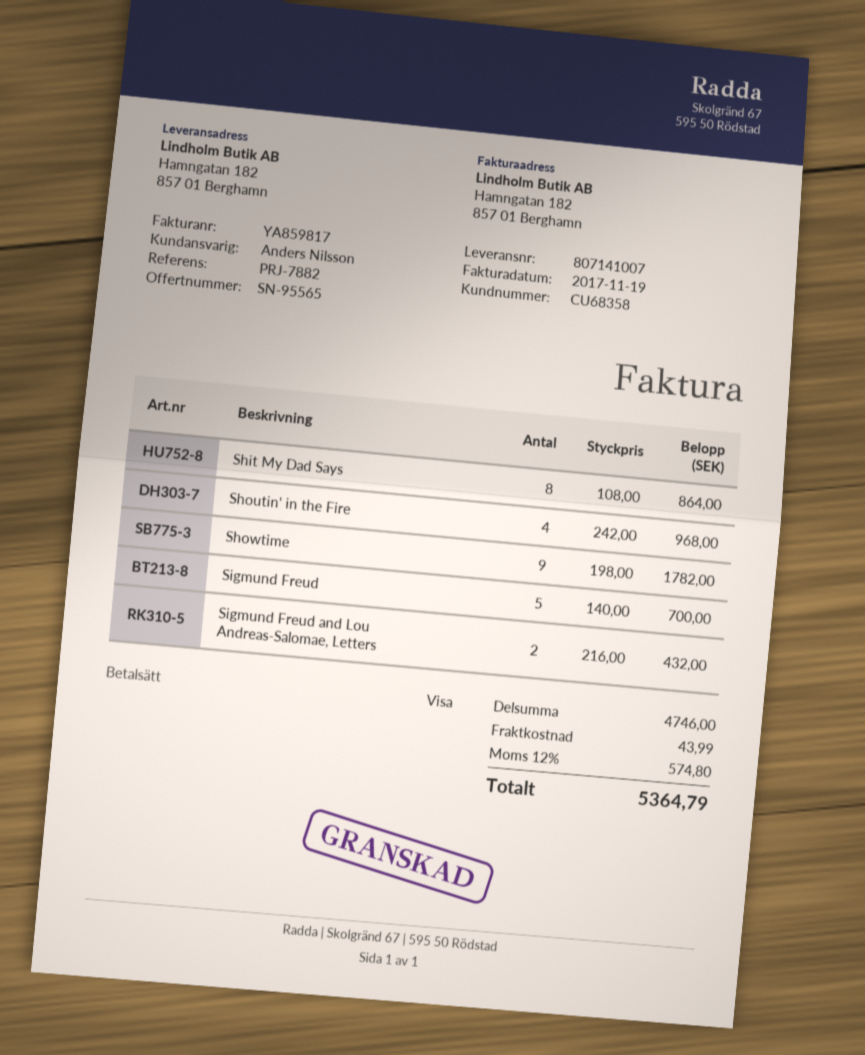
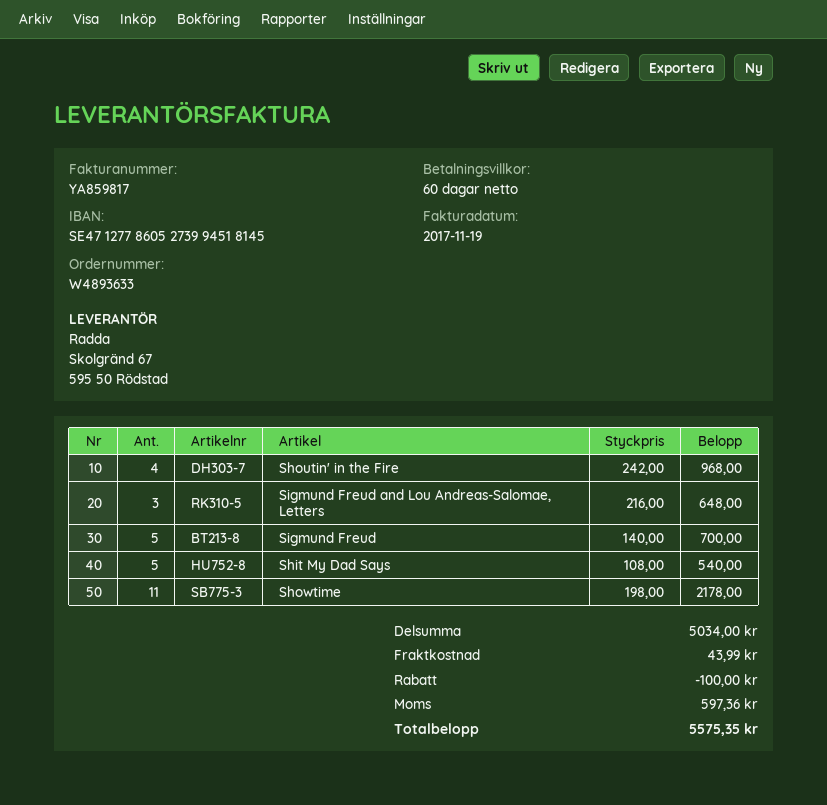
Shit My Dad Says: 8 x 108.00 = 864.00 -> 5 x 108.00 = 540.00
Showtime: 9 x 198.00 = 1782.00 -> 11 x 198.00 = 2178.00
Sigmund Freud and Lou Andreas-Salomae, Letters: 2 x 216.00 = 432.00 -> 3 x 216.00 = 648.00
subtotal: 4746.00 -> 5034.00
discount: none -> 100.00
tax: 574.80 -> 597.36
total: 5364.79 -> 5575.35

